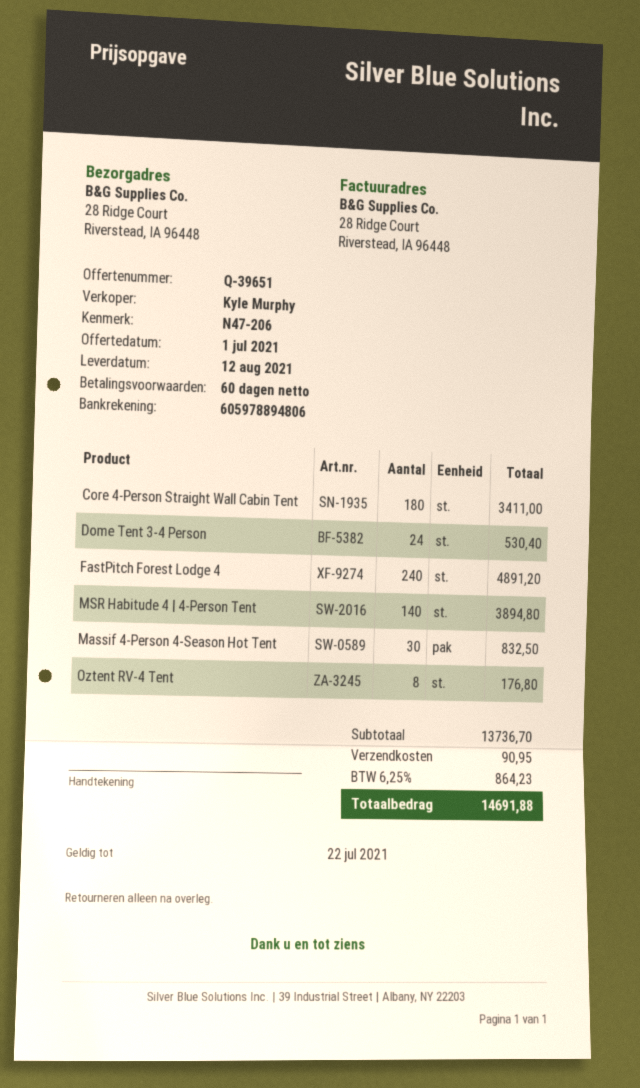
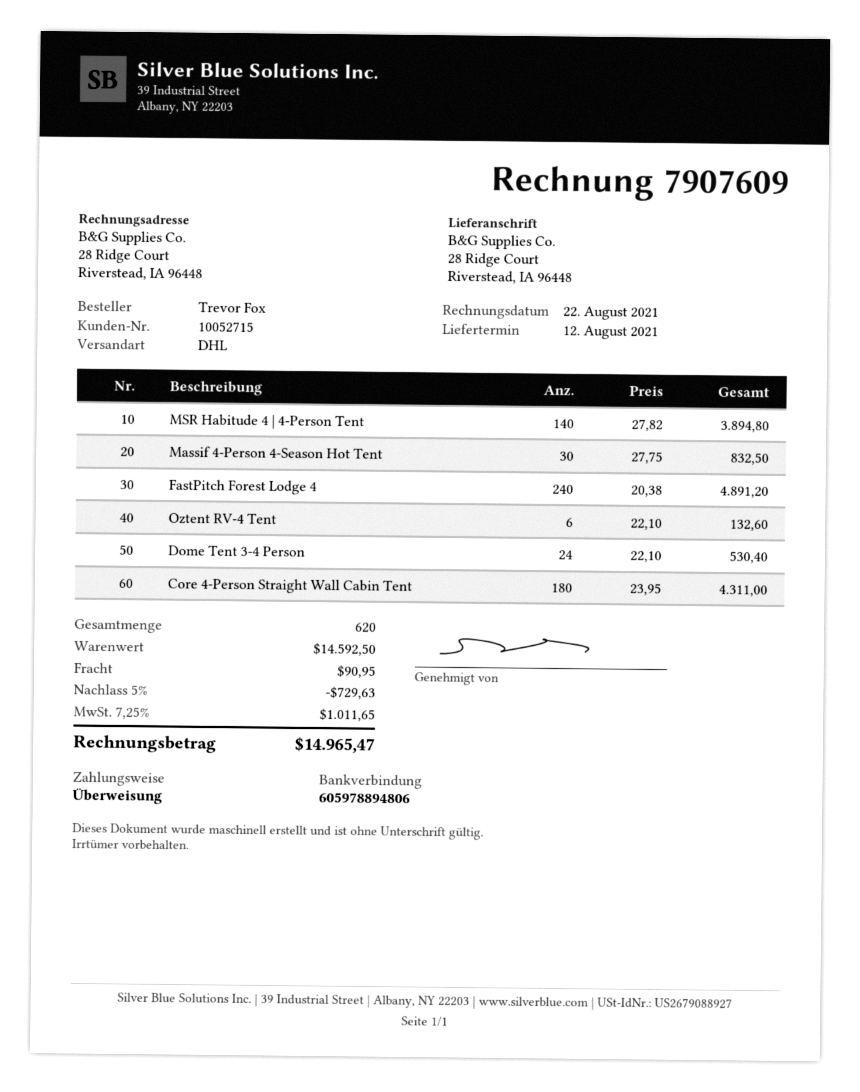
Core 4-Person Straight Wall Cabin Tent: 180 for 3411.00 -> 180 for 4311.00
Oztent RV-4 Tent: 8 for 176.80 -> 6 for 132.60
subtotal: 13736.70 -> 14592.50
discount: none -> 5% = 729.63
tax: 6.25% = 864.23 -> 7.25% = 1011.65
total: 14691.88 -> 14965.47

